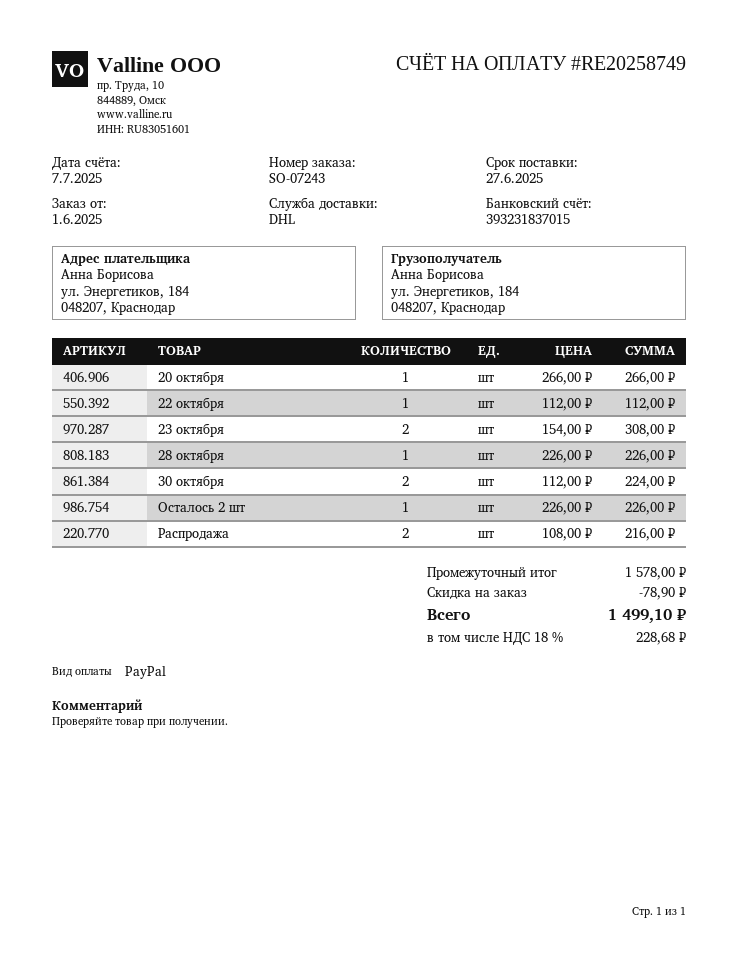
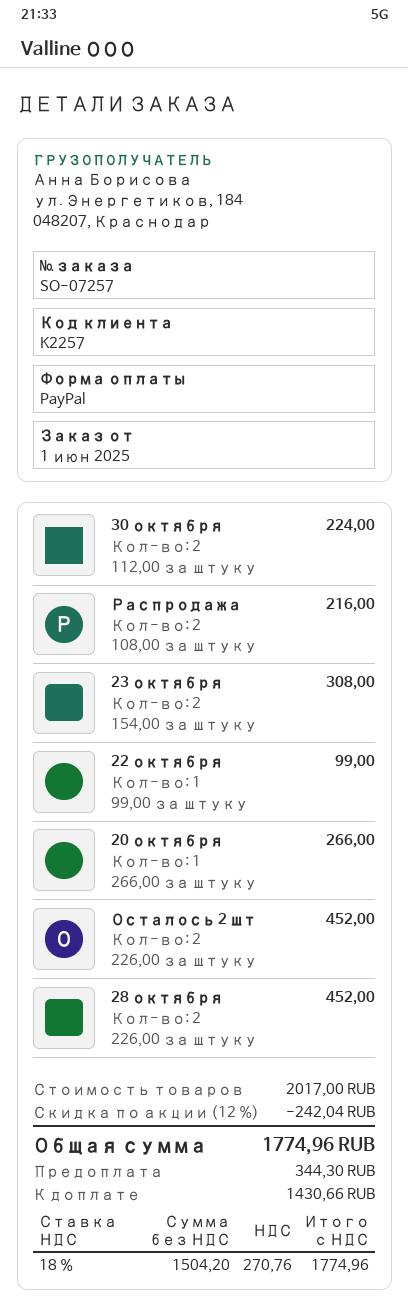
order number: SO-07243 -> SO-07257
22 октября: 1 x 112.00 = 112.00 -> 1 x 99.00 = 99.00
28 октября: 1 x 226.00 = 226.00 -> 2 x 226.00 = 452.00
Осталось 2 шт: 1 x 226.00 = 226.00 -> 2 x 226.00 = 452.00
subtotal: 1578.00 -> 2017.00
discount: 78.90 -> 242.04
tax: 18% = 228.68 -> 18% = 270.76
total: 1499.10 -> 1774.96

